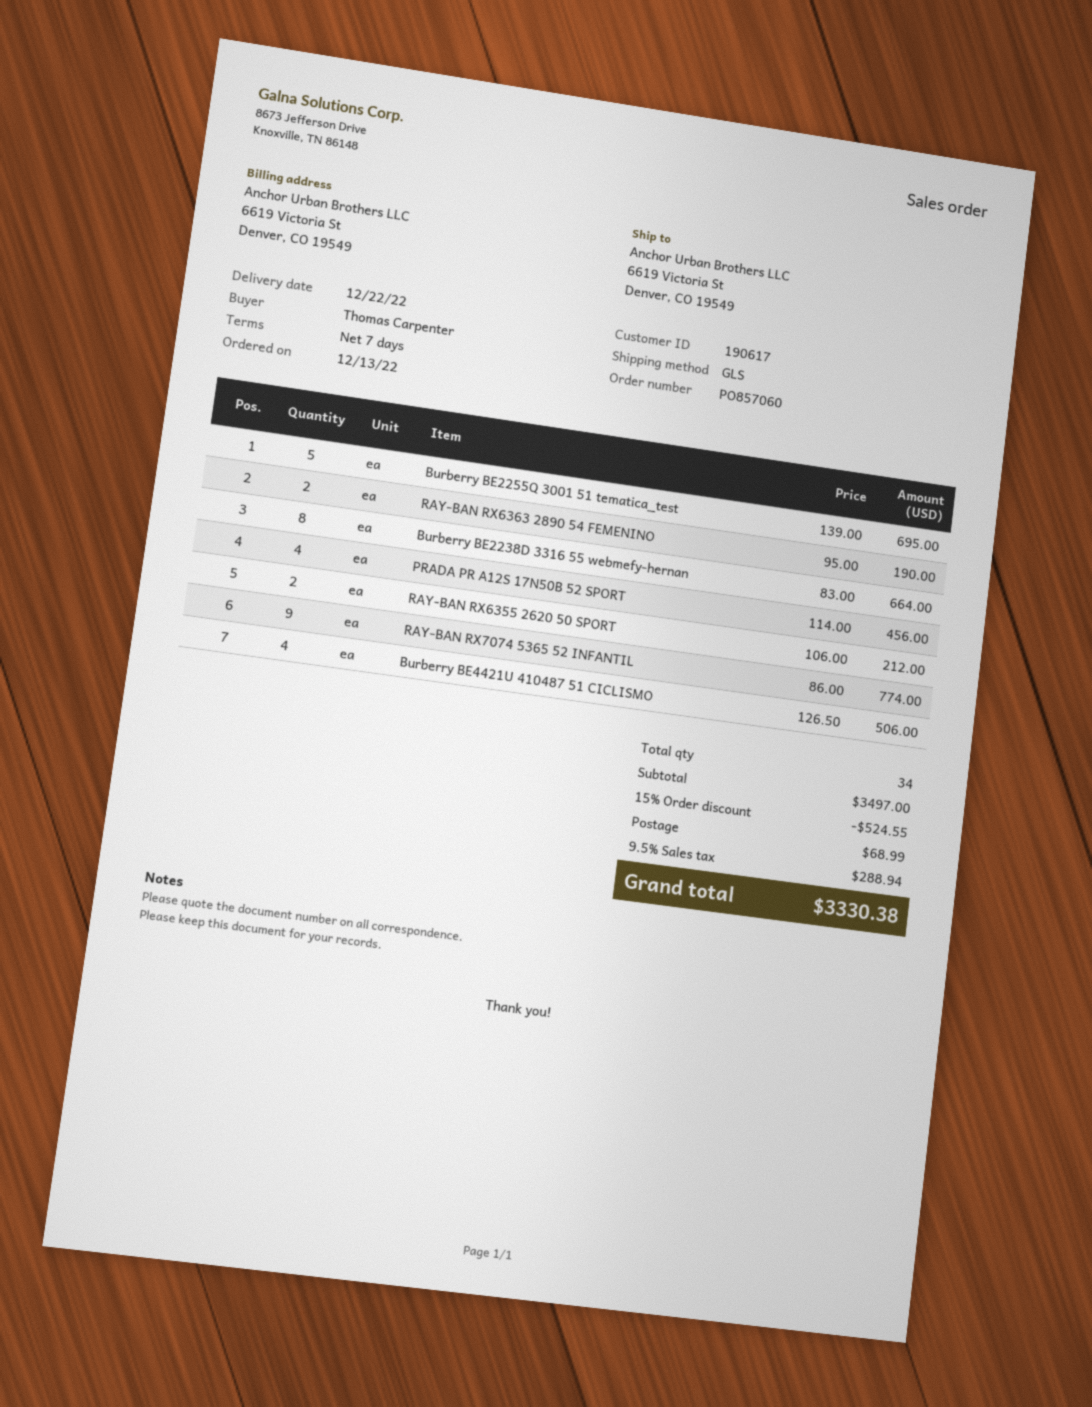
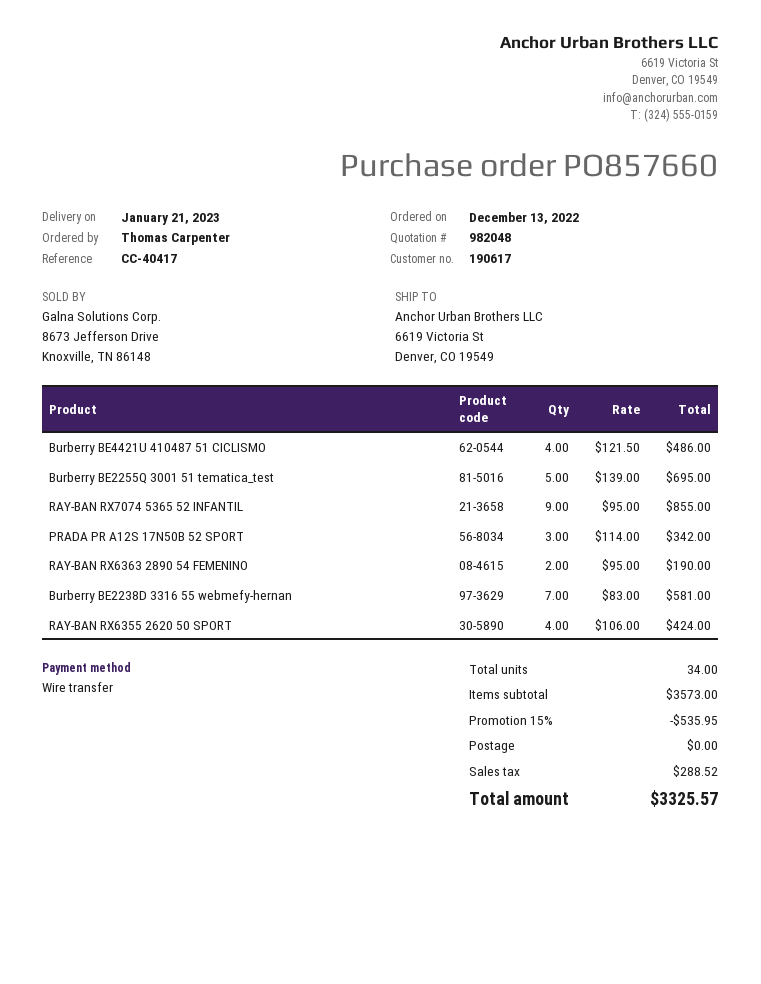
order number: PO857060 -> PO857660
delivery date: 2022-12-22 -> 2023-01-21
Burberry BE2238D 3316 55 webmefy-hernan: 8 x 83.00 = 664.00 -> 7 x 83.00 = 581.00
PRADA PR A12S 17N50B 52 SPORT: 4 x 114.00 = 456.00 -> 3 x 114.00 = 342.00
RAY-BAN RX6355 2620 50 SPORT: 2 x 106.00 = 212.00 -> 4 x 106.00 = 424.00
RAY-BAN RX7074 5365 52 INFANTIL: 9 x 86.00 = 774.00 -> 9 x 95.00 = 855.00
Burberry BE4421U 410487 51 CICLISMO: 4 x 126.50 = 506.00 -> 4 x 121.50 = 486.00
subtotal: 3497.00 -> 3573.00
discount: 15% = 524.55 -> 15% = 535.95
shipping: 68.99 -> 0.00
tax: 288.94 -> 288.52
total: 3330.38 -> 3325.57

